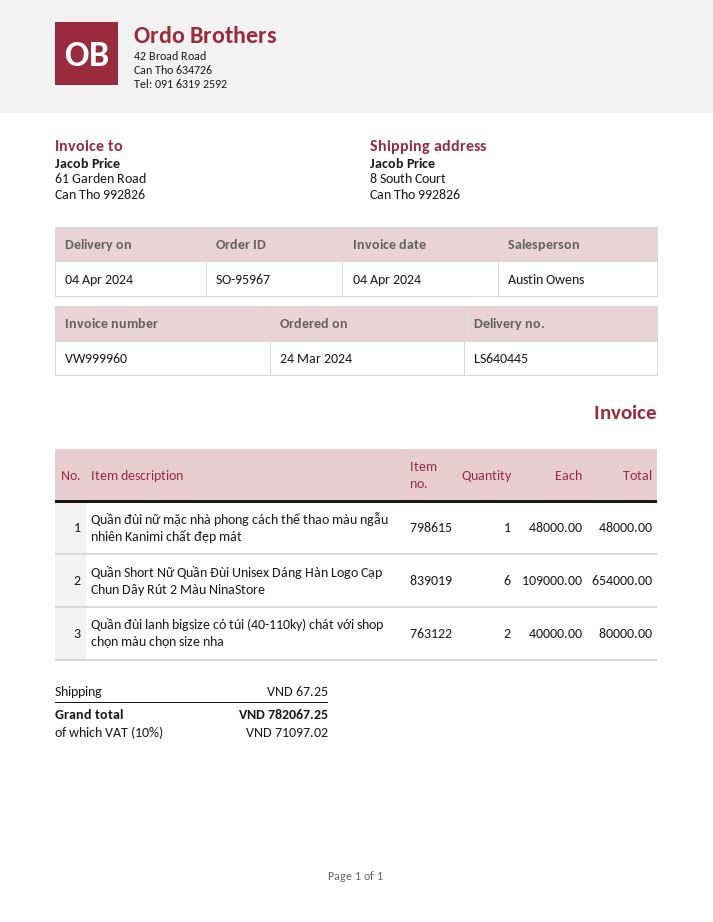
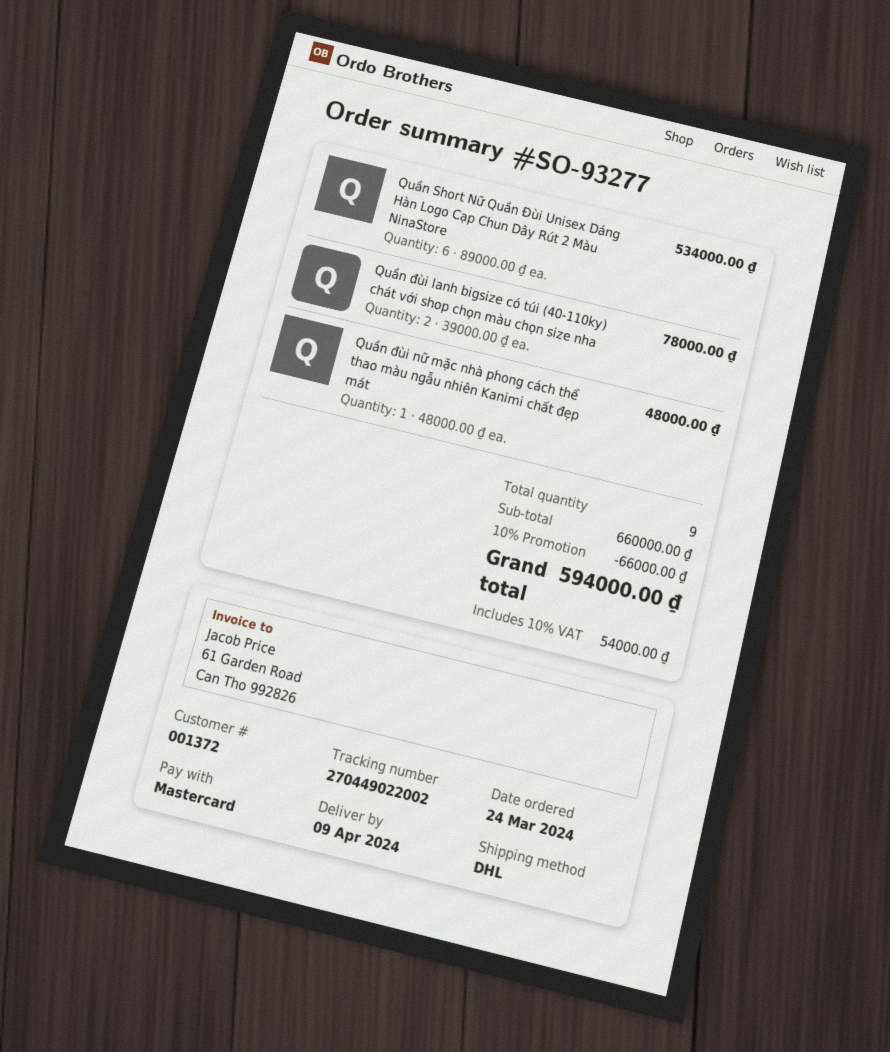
order number: SO-95967 -> SO-93277
delivery date: 2024-04-04 -> 2024-04-09
Quần Short Nữ Quần Đùi Unisex Dáng Hàn Logo Cạp Chun Dây Rút 2 Màu NinaStore: 6 x 109000.00 = 654000.00 -> 6 x 89000.00 = 534000.00
Quần đùi lanh bigsize có túi (40-110ky) chát với shop chọn màu chọn size nha: 2 x 40000.00 = 80000.00 -> 2 x 39000.00 = 78000.00
discount: none -> 10% = 66000.00
shipping: 67.25 -> none
tax: 10% = 71097.02 -> 10% = 54000.00
total: 782067.25 -> 594000.00

